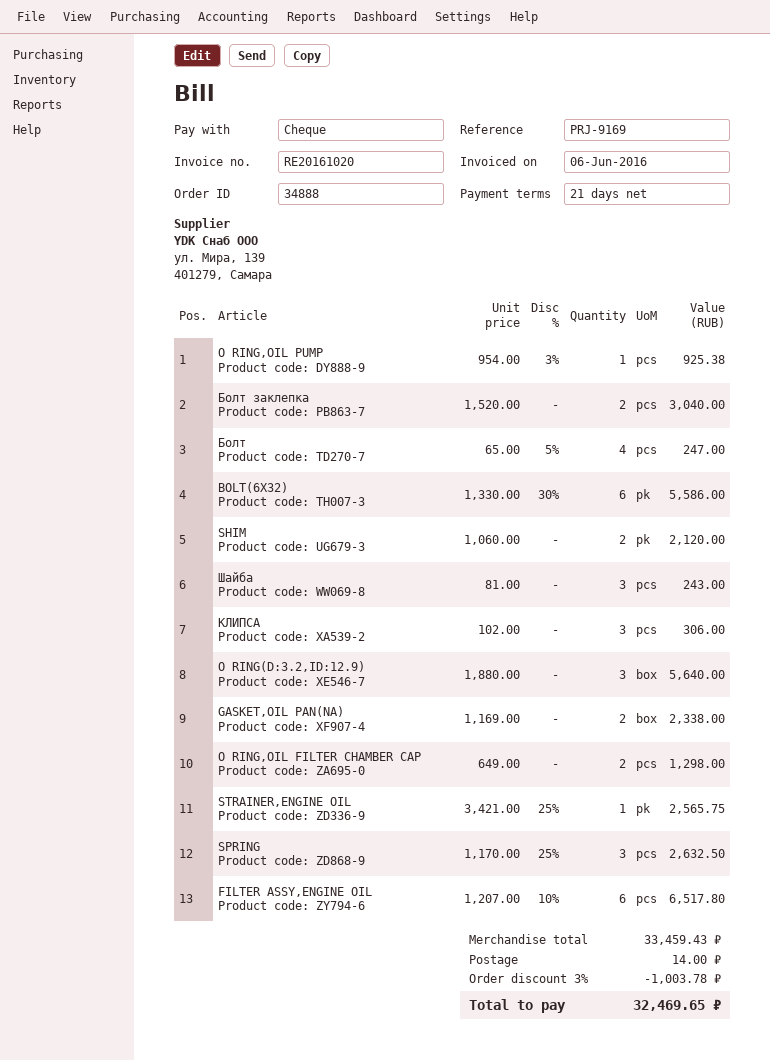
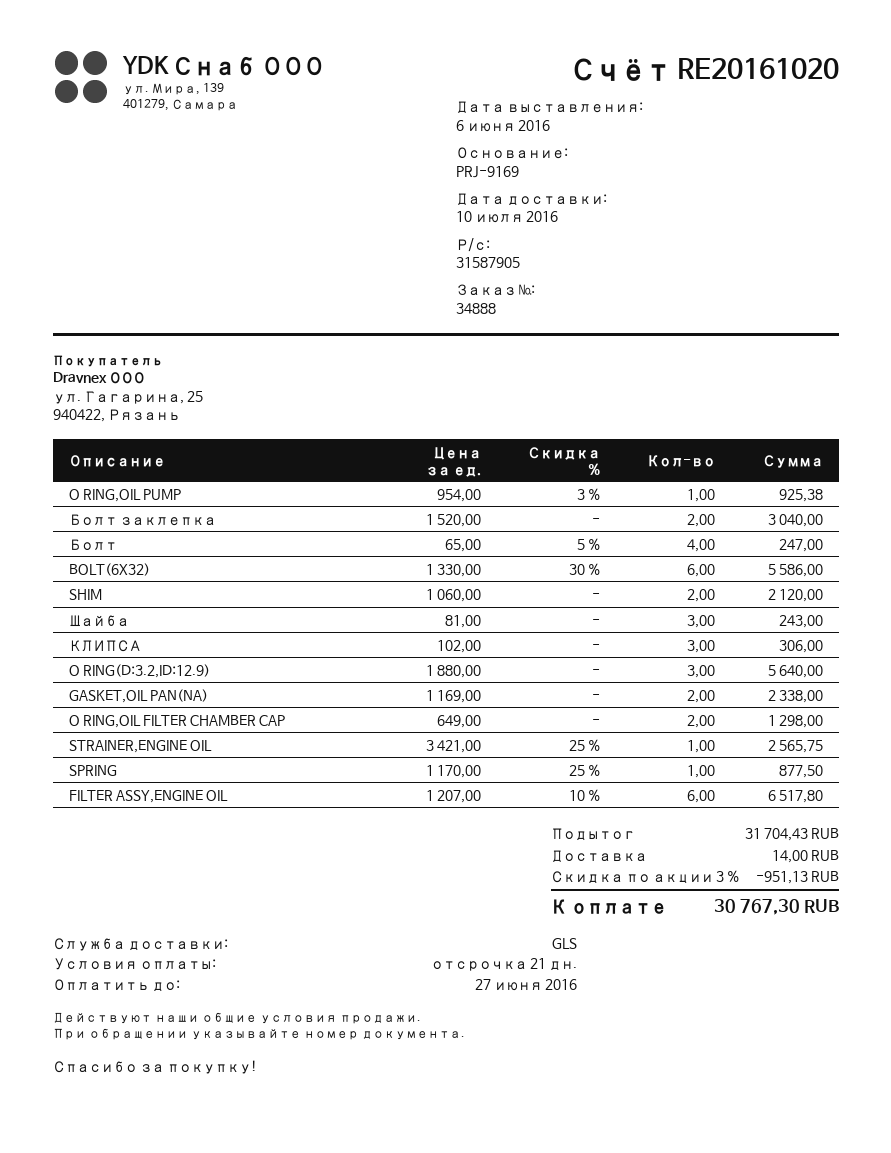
SPRING: 3 x 1170.00 - 25% = 2632.50 -> 1 x 1170.00 - 25% = 877.50
subtotal: 33459.43 -> 31704.43
discount: 3% = 1003.78 -> 3% = 951.13
total: 32469.65 -> 30767.30

